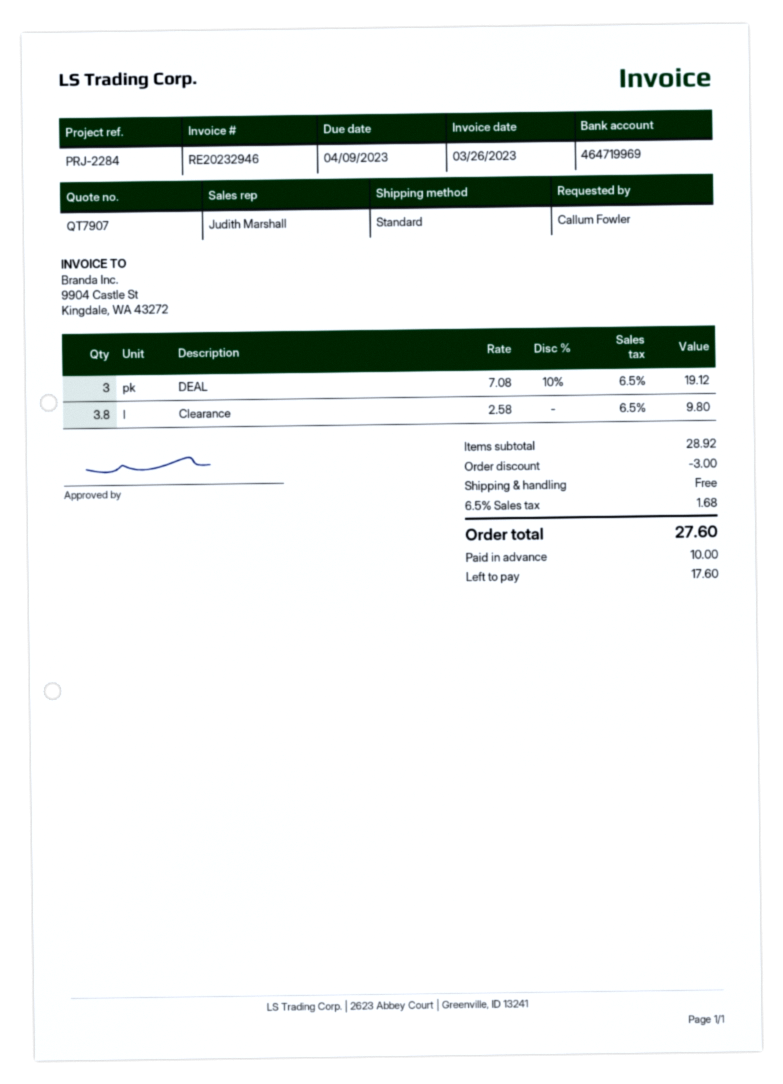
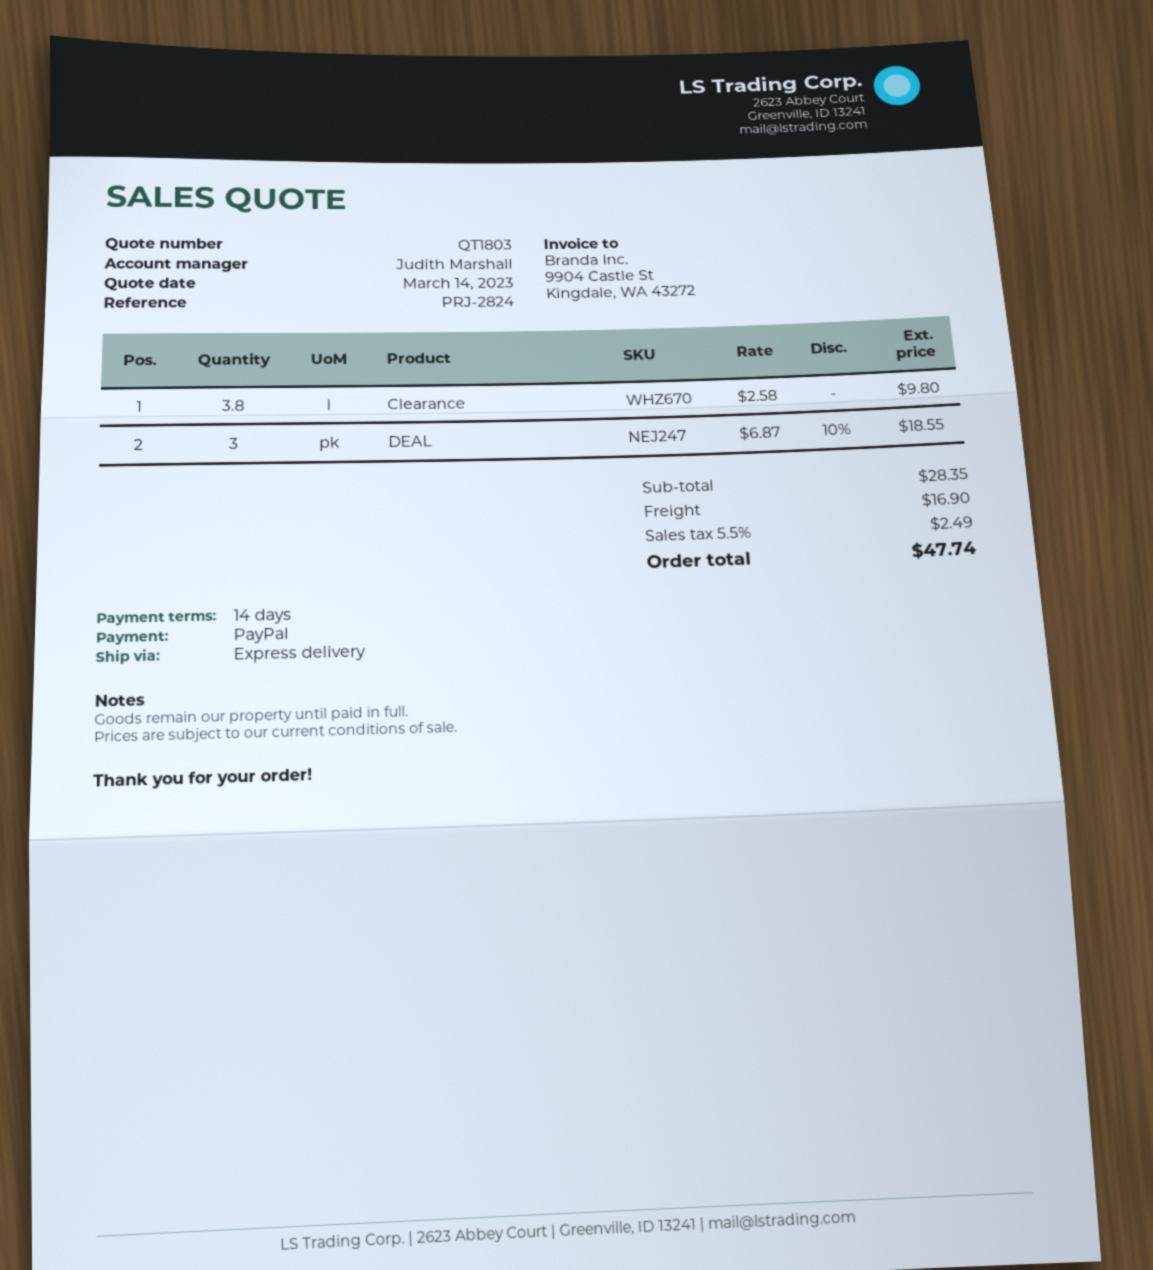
quote number: QT7907 -> QT1803
reference: PRJ-2284 -> PRJ-2824
shipping method: standard -> express
DEAL: 3 x 7.08 - 10% = 19.12 -> 3 x 6.87 - 10% = 18.55
subtotal: 28.92 -> 28.35
discount: 3.00 -> none
shipping: 0.00 -> 16.90
tax: 6.5% = 1.68 -> 5.5% = 2.49
total: 27.60 -> 47.74

